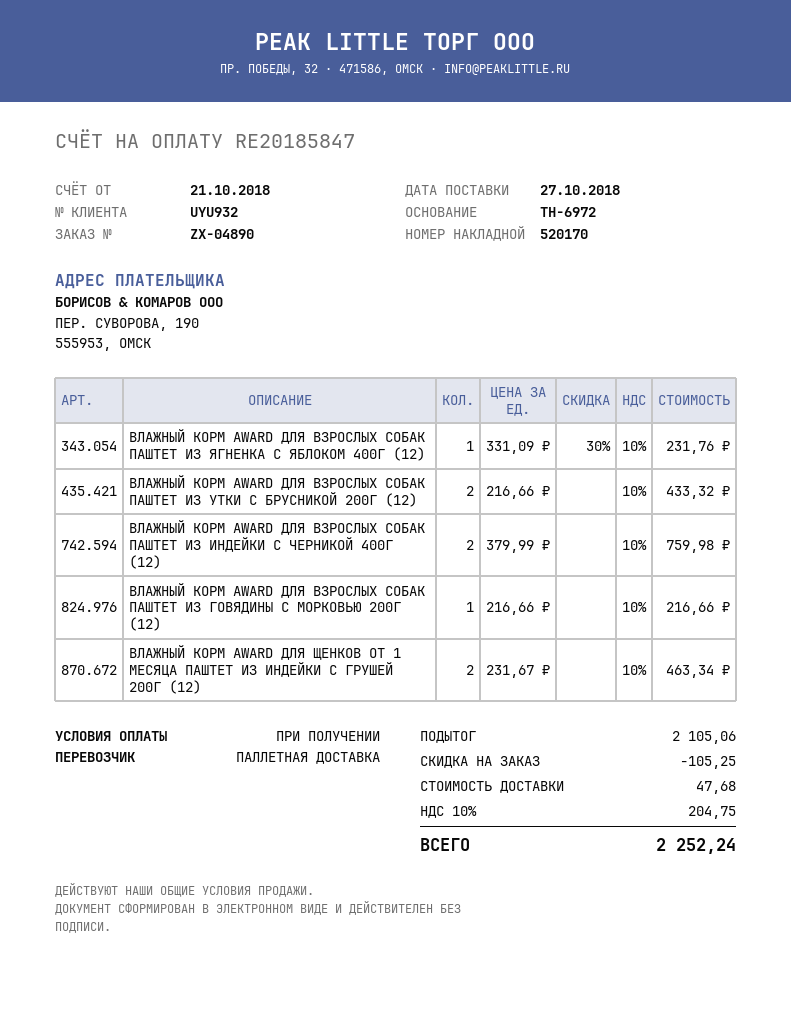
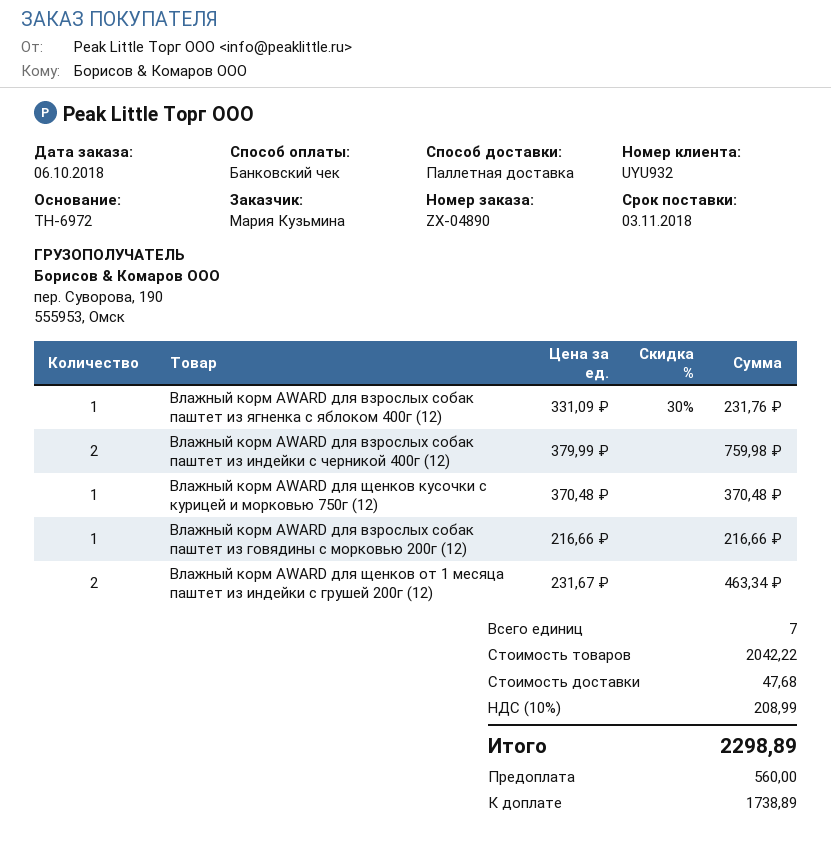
delivery date: 2018-10-27 -> 2018-11-03
ВЛАЖНЫЙ КОРМ AWARD ДЛЯ ВЗРОСЛЫХ СОБАК ПАШТЕТ ИЗ УТКИ С БРУСНИКОЙ 200Г (12): 2 x 216.66 = 433.32 -> none
Влажный корм AWARD для щенков кусочки с курицей и морковью 750г (12): none -> 1 x 370.48 = 370.48
subtotal: 2105.06 -> 2042.22
discount: 105.25 -> none
tax: 10% = 204.75 -> 10% = 208.99
total: 2252.24 -> 2298.89

